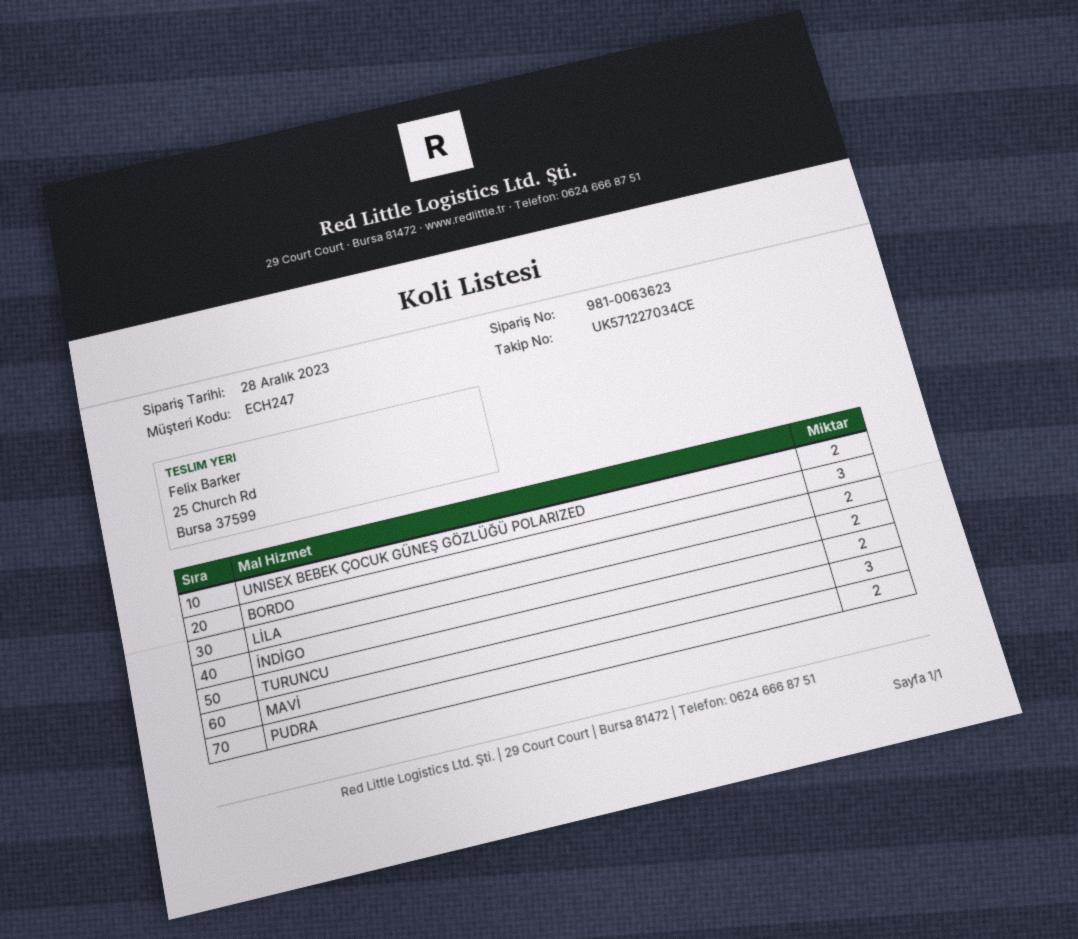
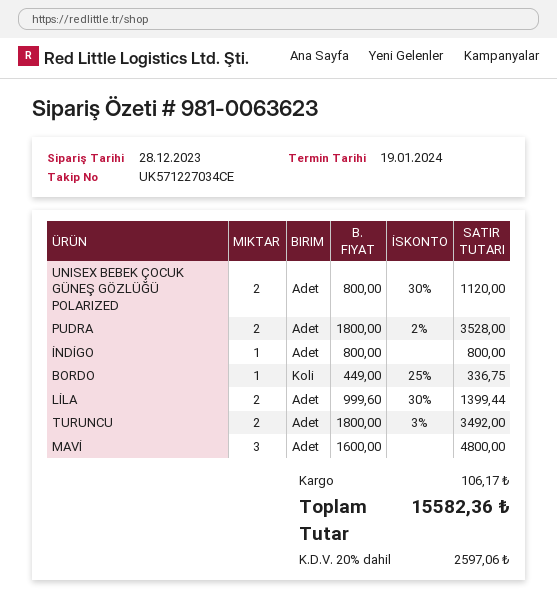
BORDO: 3 -> 1
İNDİGO: 2 -> 1

